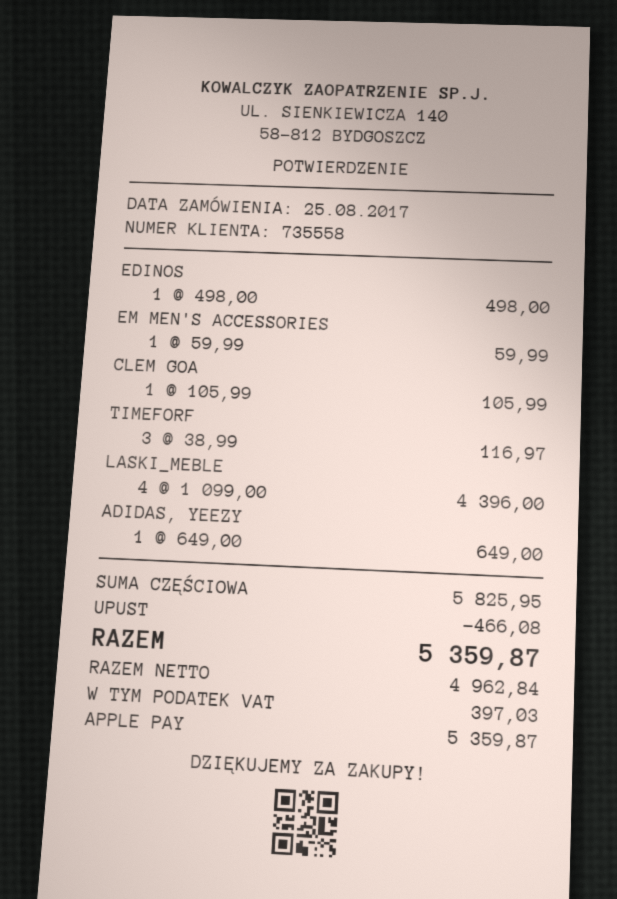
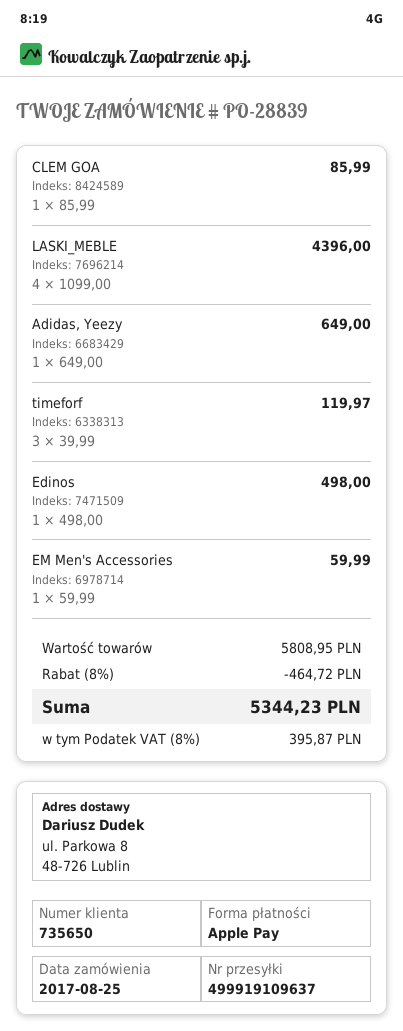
customer number: 735558 -> 735650
CLEM GOA: 1 x 105.99 = 105.99 -> 1 x 85.99 = 85.99
TIMEFORF: 3 x 38.99 = 116.97 -> 3 x 39.99 = 119.97
subtotal: 5825.95 -> 5808.95
discount: 466.08 -> 464.72
tax: 397.03 -> 395.87
total: 5359.87 -> 5344.23

